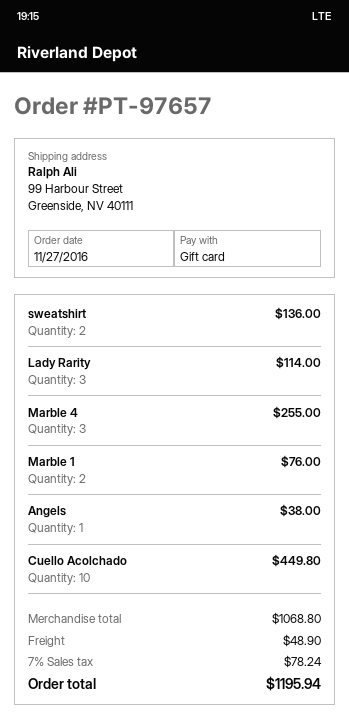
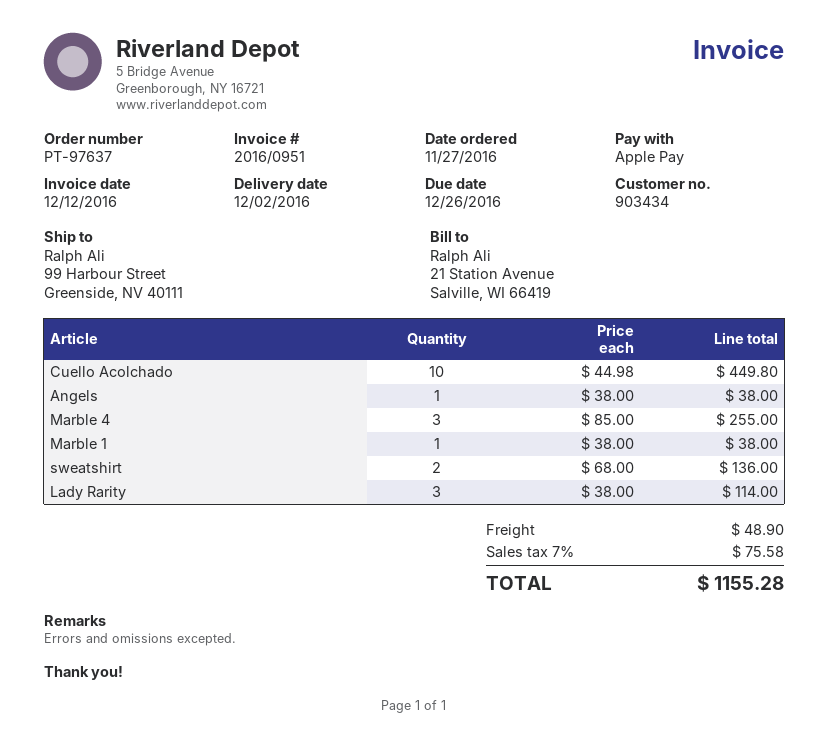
order number: PT-97657 -> PT-97637
payment method: gift card -> Apple Pay
Marble 1: 2 for 76.00 -> 1 for 38.00
tax: 7% = 78.24 -> 7% = 75.58
total: 1195.94 -> 1155.28

